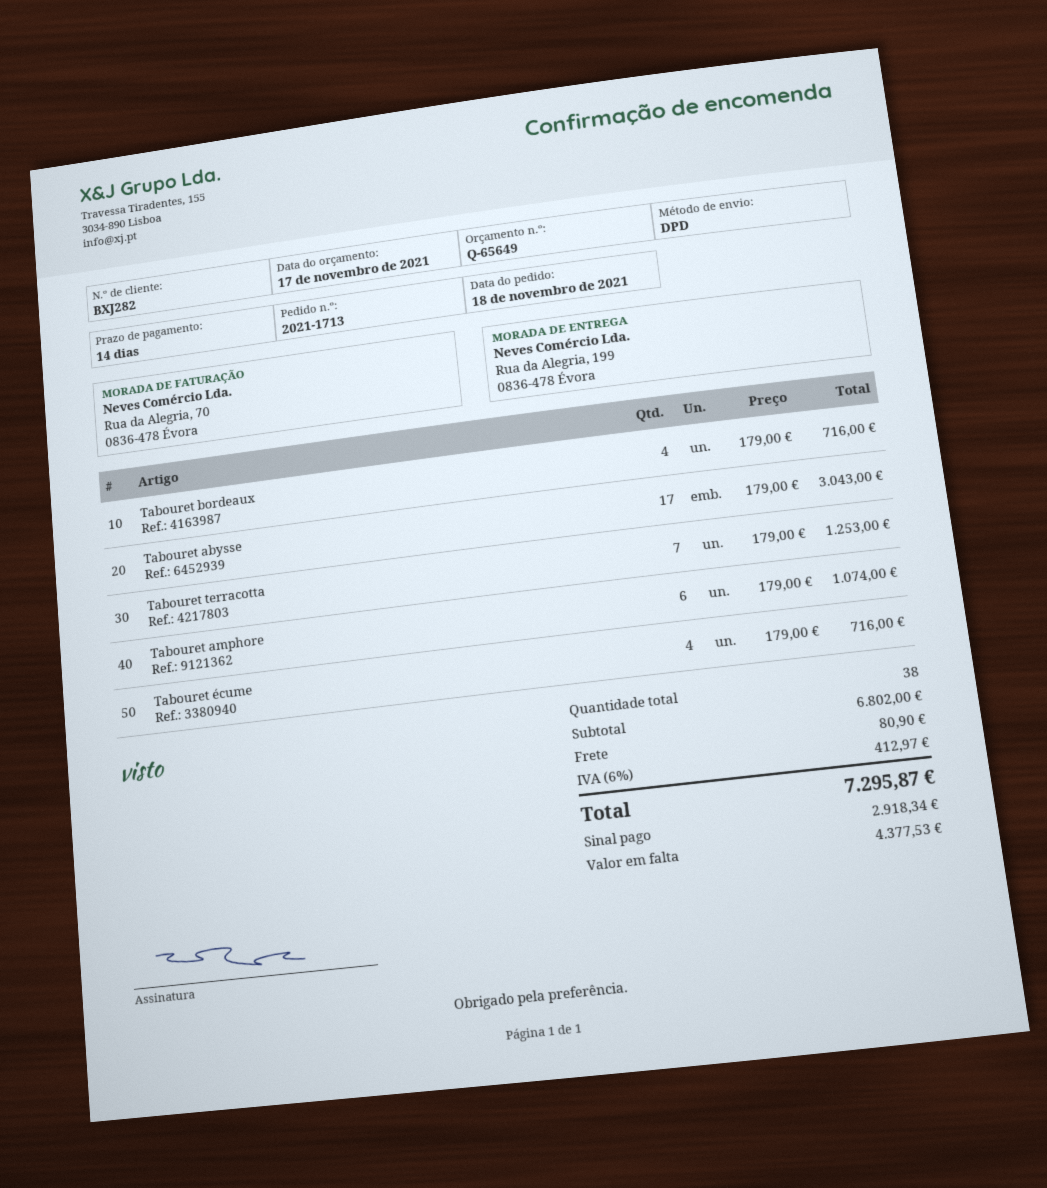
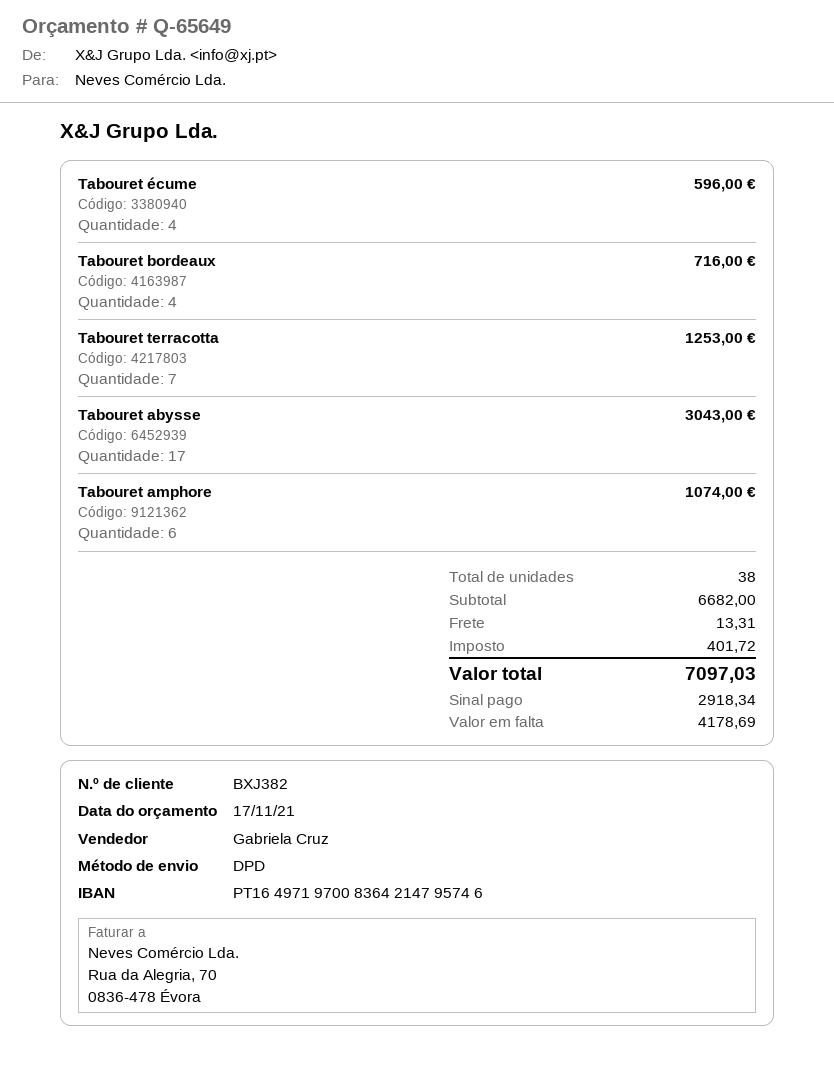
customer number: BXJ282 -> BXJ382
Tabouret écume: 4 for 716.00 -> 4 for 596.00
subtotal: 6802.00 -> 6682.00
shipping: 80.90 -> 13.31
tax: 412.97 -> 401.72
total: 7295.87 -> 7097.03
balance: 4377.53 -> 4178.69

